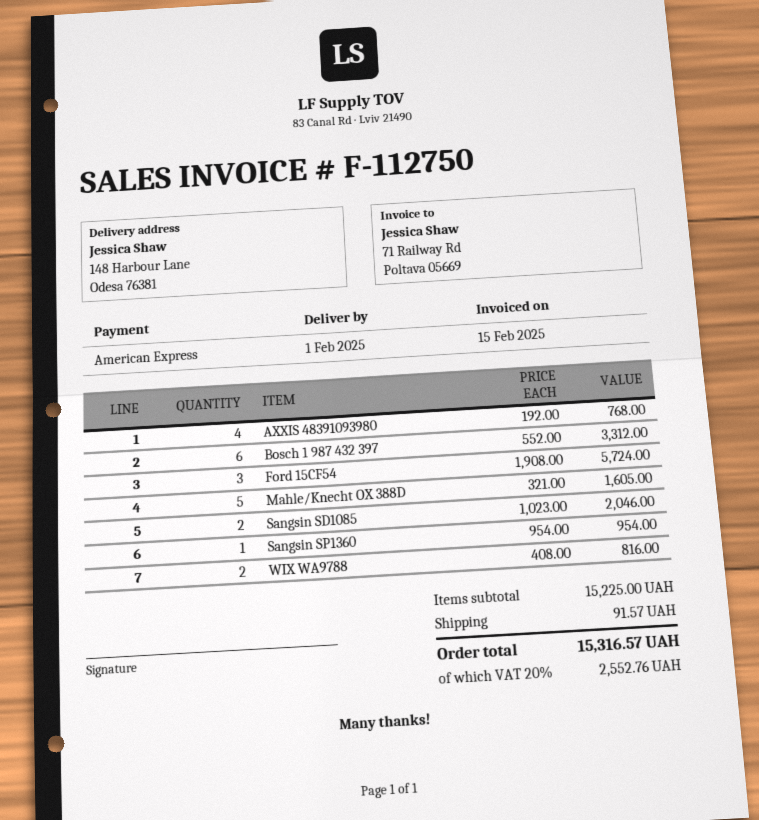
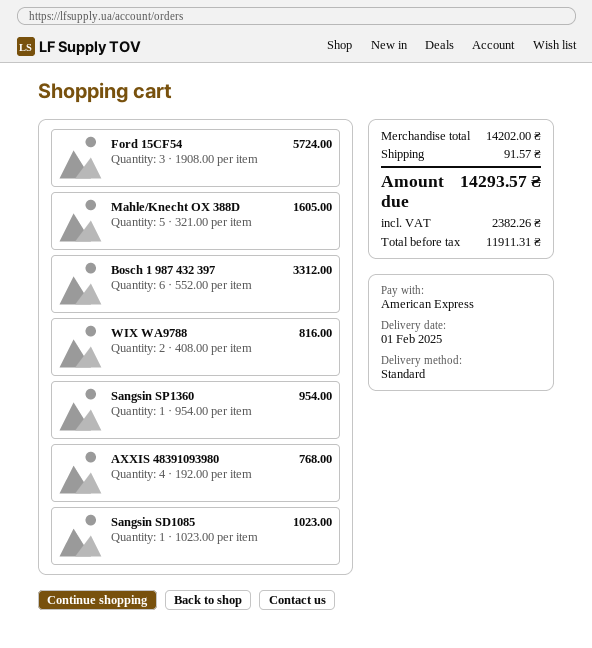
Sangsin SD1085: 2 x 1023.00 = 2046.00 -> 1 x 1023.00 = 1023.00
subtotal: 15225.00 -> 14202.00
tax: 2552.76 -> 2382.26
total: 15316.57 -> 14293.57

